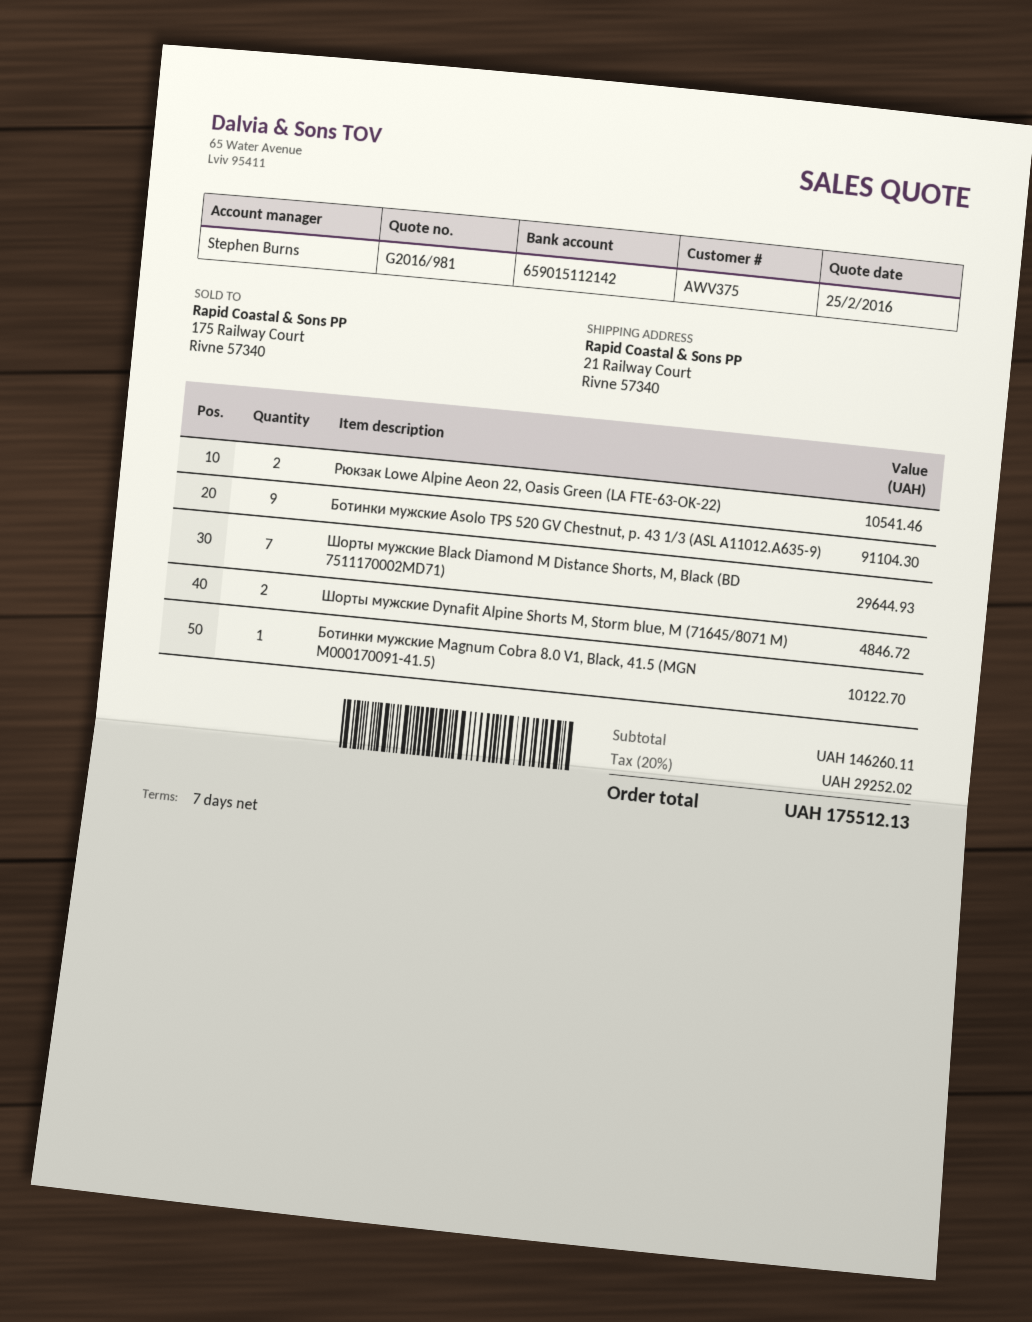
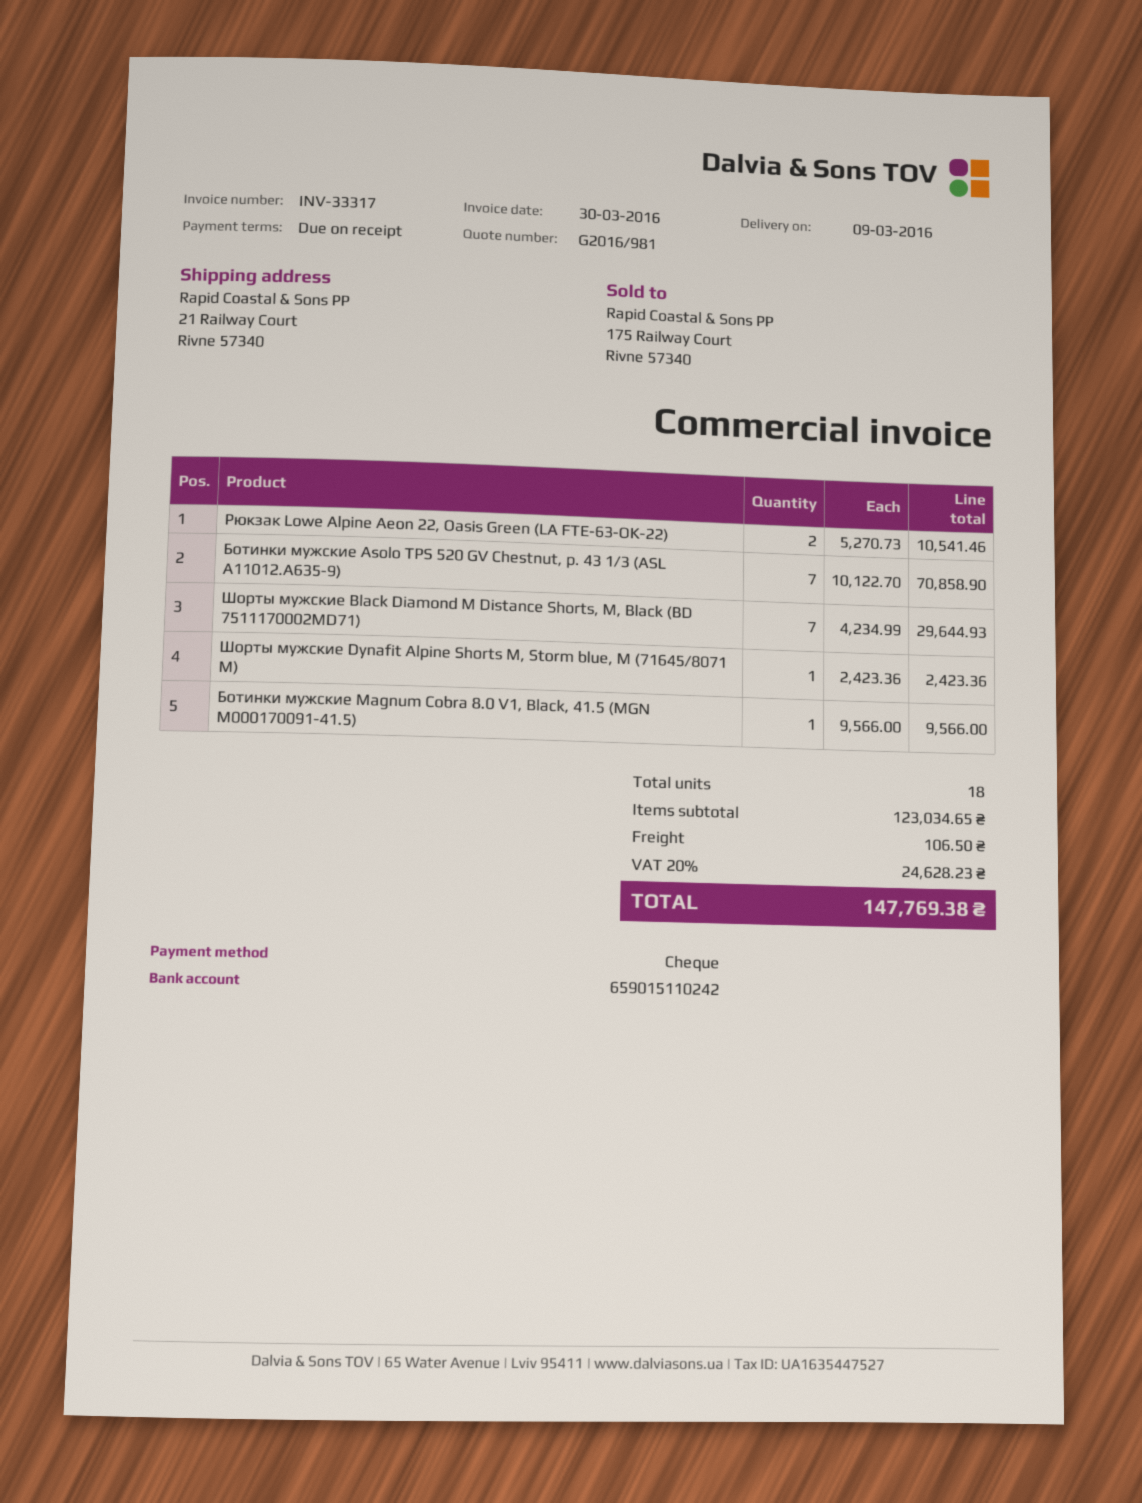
payment terms: 7 days -> on receipt
bank account: 659015112142 -> 659015110242
Ботинки мужские Asolo TPS 520 GV Chestnut, р. 43 1/3 (ASL A11012.A635-9): 9 for 91104.30 -> 7 for 70858.90
Шорты мужские Dynafit Alpine Shorts M, Storm blue, M (71645/8071 M): 2 for 4846.72 -> 1 for 2423.36
Ботинки мужские Magnum Cobra 8.0 V1, Black, 41.5 (MGN M000170091-41.5): 1 for 10122.70 -> 1 for 9566.00
subtotal: 146260.11 -> 123034.65
shipping: none -> 106.50
tax: 20% = 29252.02 -> 20% = 24628.23
total: 175512.13 -> 147769.38

